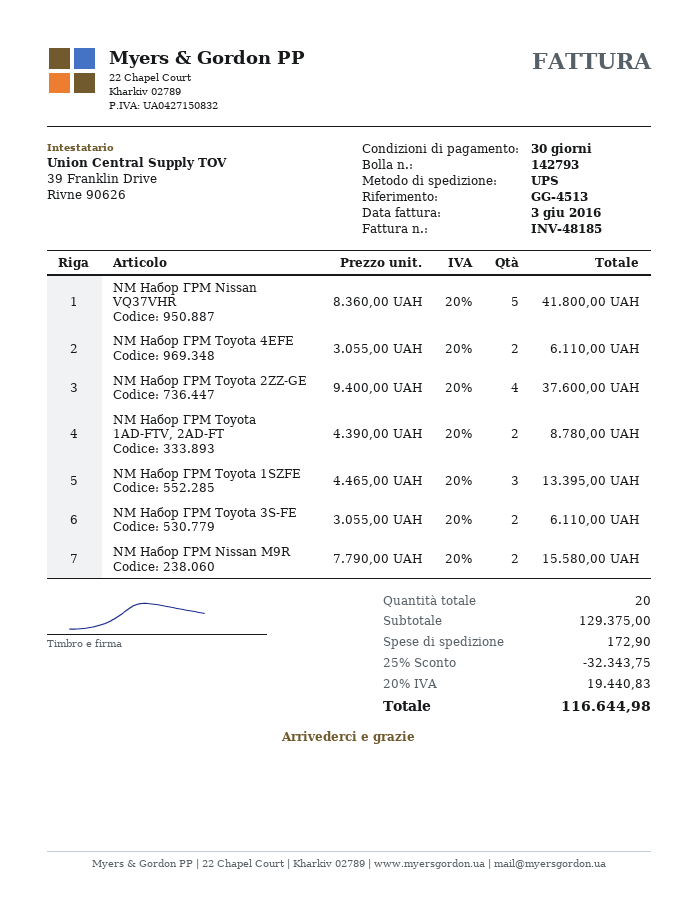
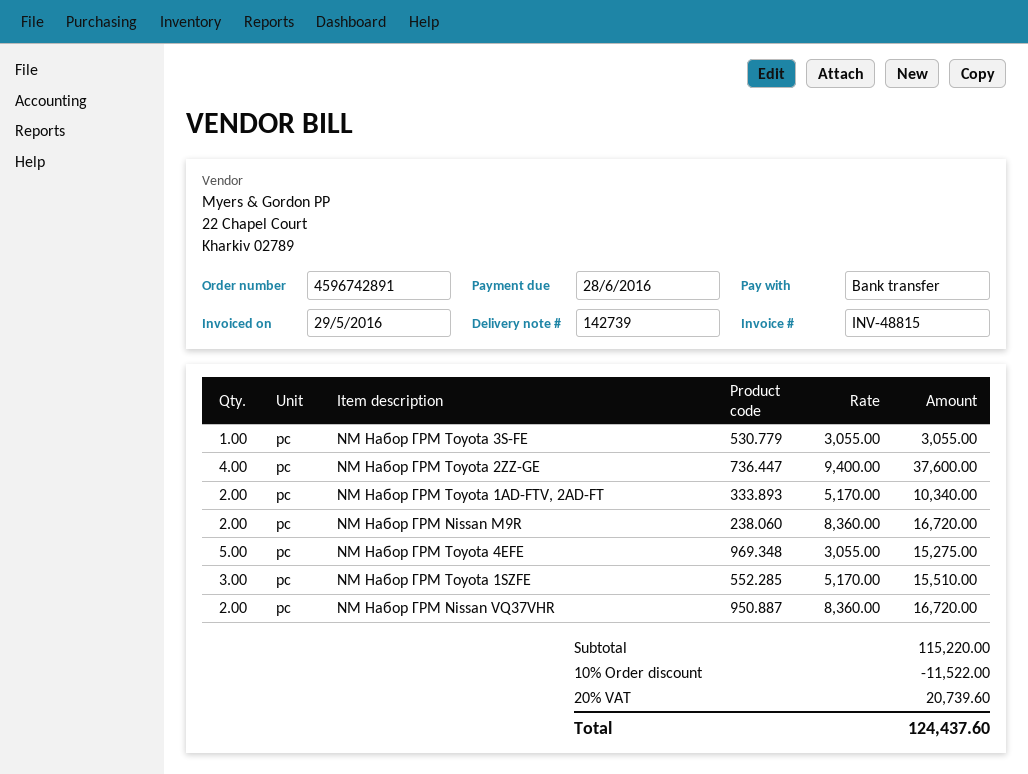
delivery note number: 142793 -> 142739
invoice number: INV-48185 -> INV-48815
invoice date: 2016-06-03 -> 2016-05-29
NM Набор ГРМ Nissan VQ37VHR: 5 x 8360.00 = 41800.00 -> 2 x 8360.00 = 16720.00
NM Набор ГРМ Toyota 4EFE: 2 x 3055.00 = 6110.00 -> 5 x 3055.00 = 15275.00
NM Набор ГРМ Toyota 1AD-FTV, 2AD-FT: 2 x 4390.00 = 8780.00 -> 2 x 5170.00 = 10340.00
NM Набор ГРМ Toyota 1SZFE: 3 x 4465.00 = 13395.00 -> 3 x 5170.00 = 15510.00
NM Набор ГРМ Toyota 3S-FE: 2 x 3055.00 = 6110.00 -> 1 x 3055.00 = 3055.00
NM Набор ГРМ Nissan M9R: 2 x 7790.00 = 15580.00 -> 2 x 8360.00 = 16720.00
subtotal: 129375.00 -> 115220.00
discount: 25% = 32343.75 -> 10% = 11522.00
shipping: 172.90 -> none
tax: 20% = 19440.83 -> 20% = 20739.60
total: 116644.98 -> 124437.60

